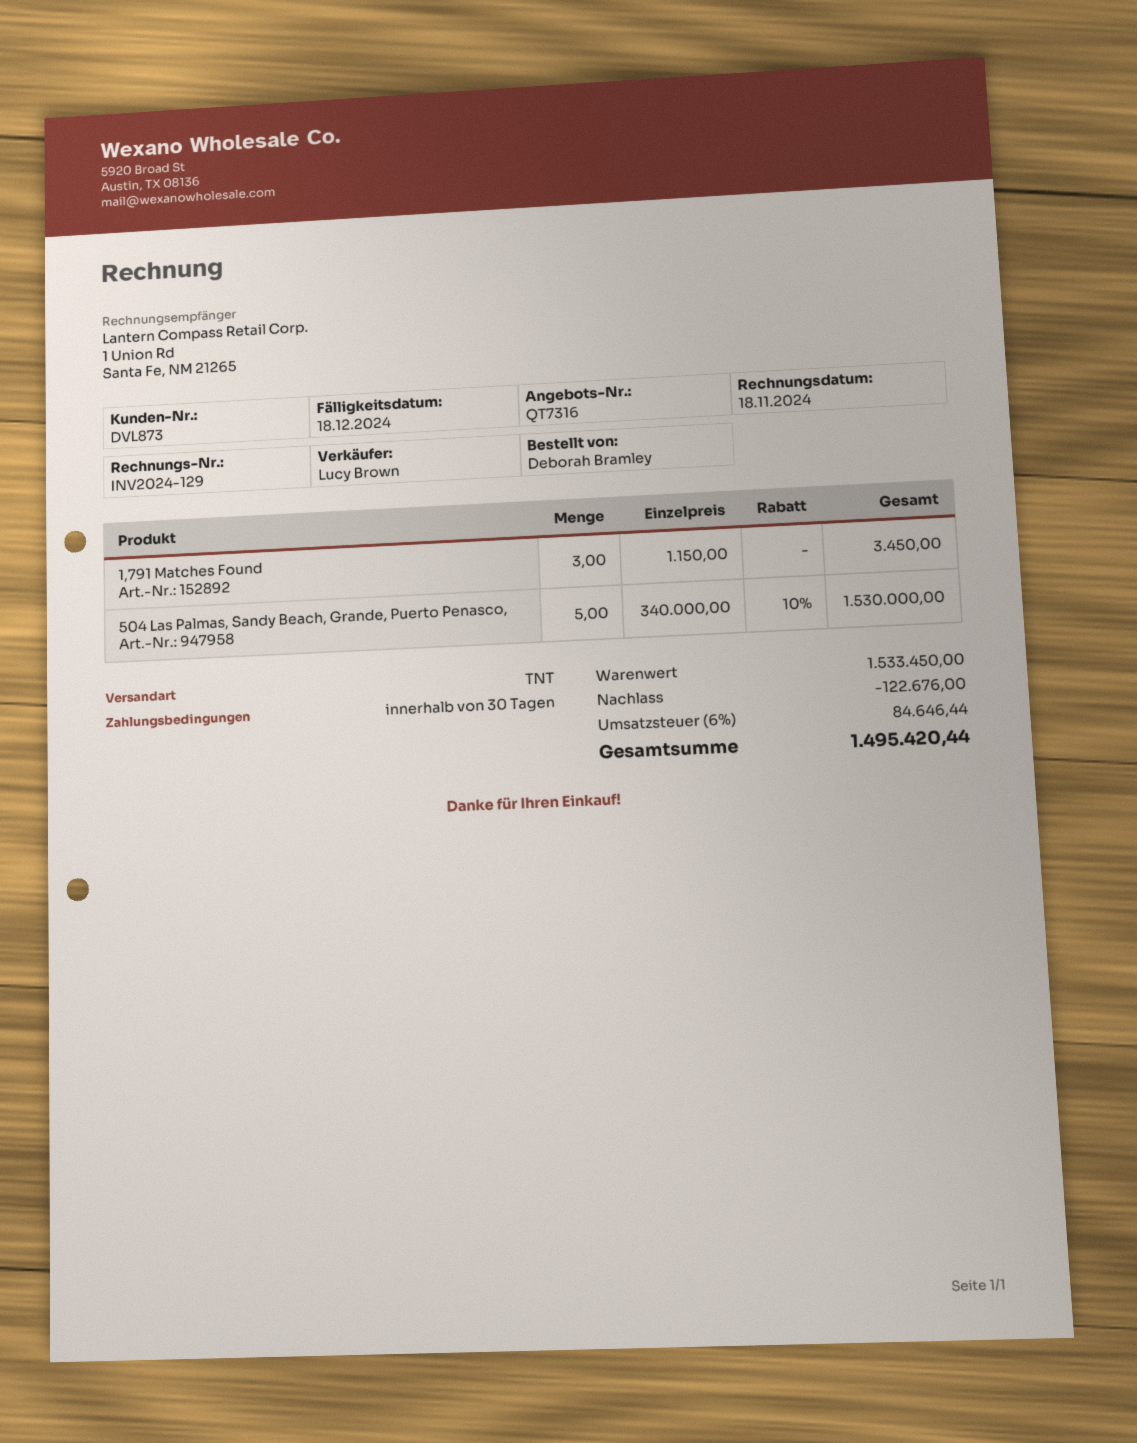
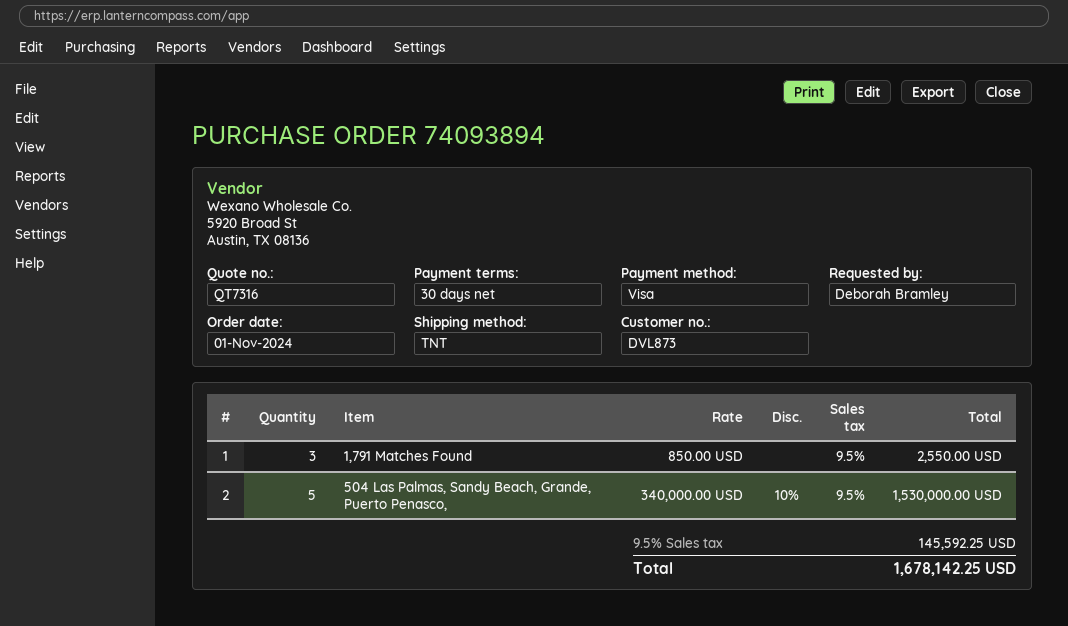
1,791 Matches Found: 3 x 1150.00 = 3450.00 -> 3 x 850.00 = 2550.00
discount: 122676.00 -> none
tax: 6% = 84646.44 -> 9.5% = 145592.25
total: 1495420.44 -> 1678142.25

